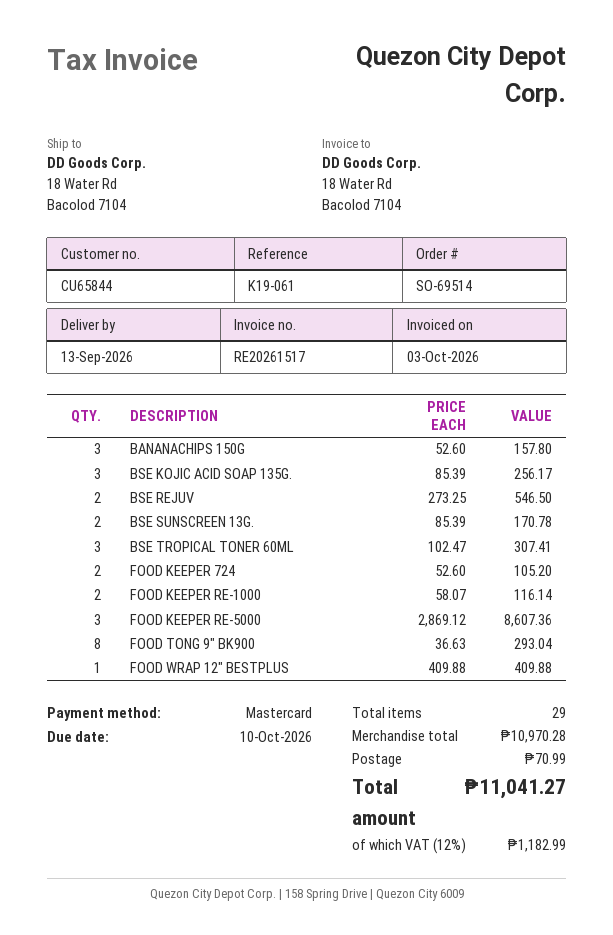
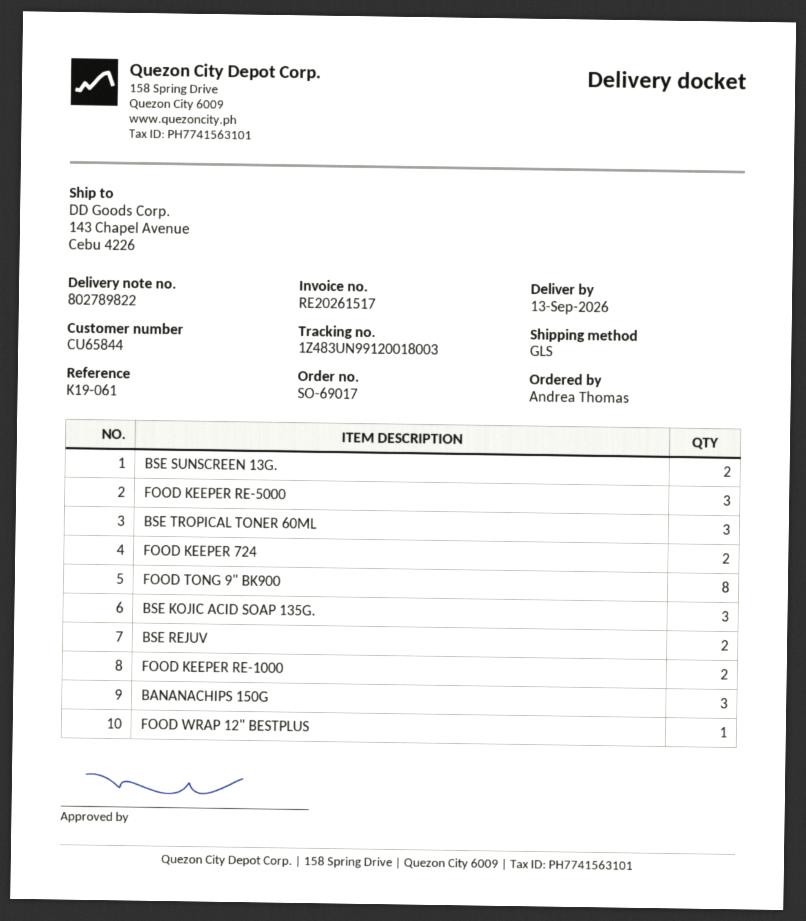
order number: SO-69514 -> SO-69017
ship to: 18 Water Rd, Bacolod 7104 -> 143 Chapel Avenue, Cebu 4226

